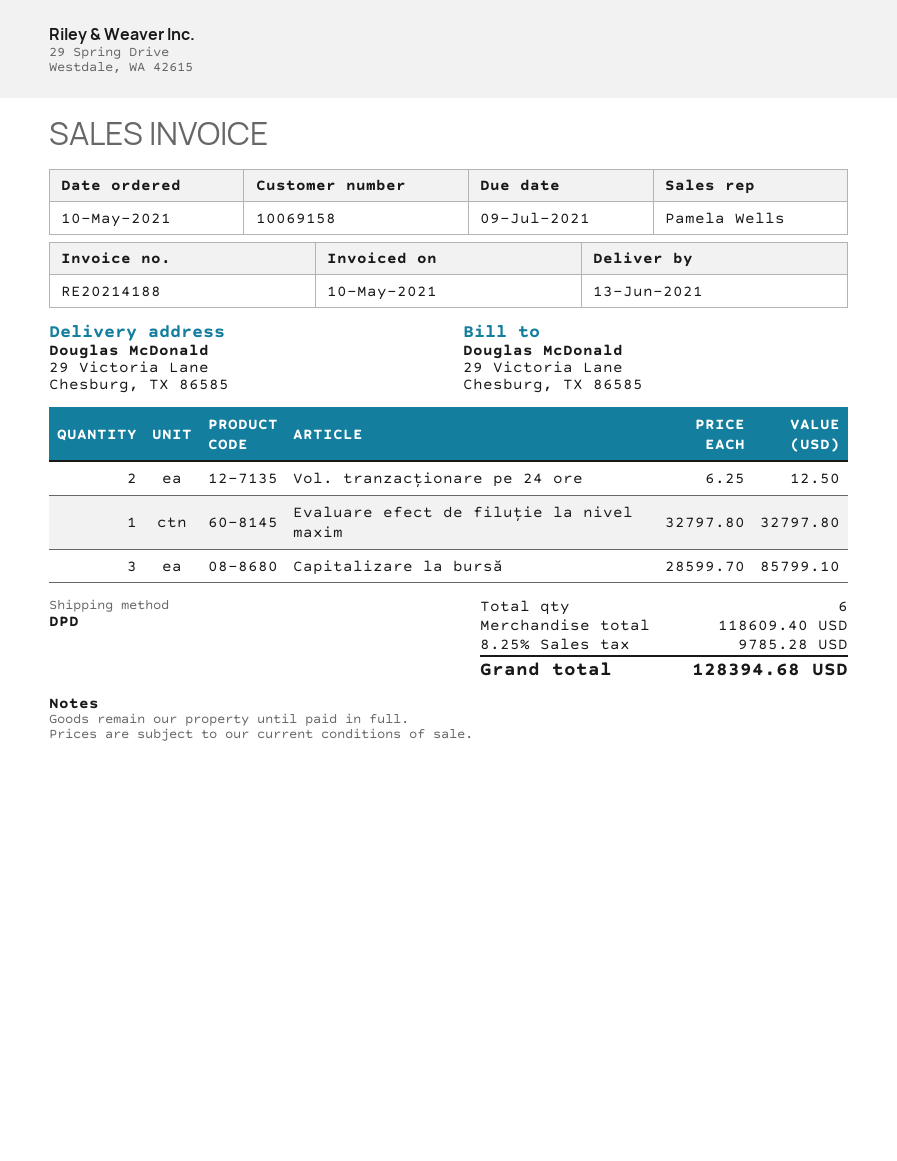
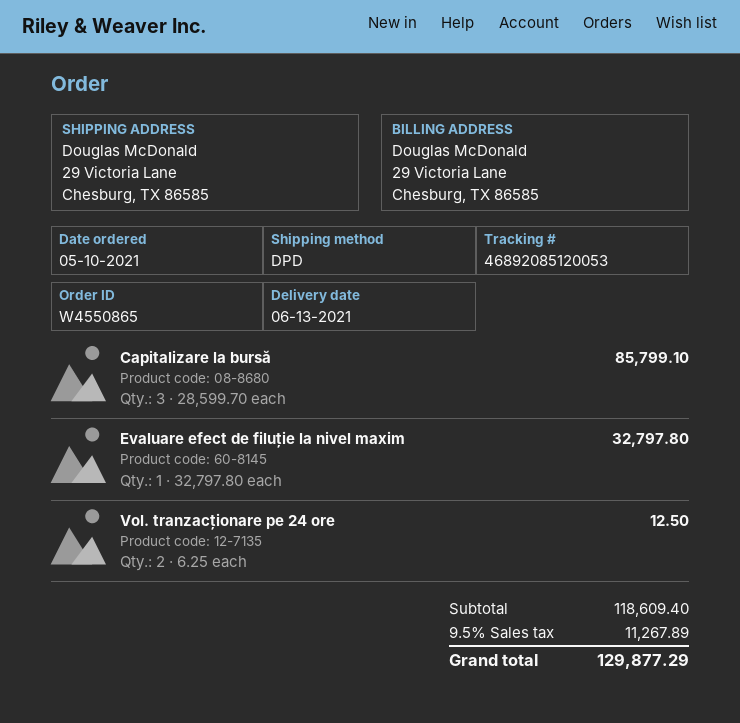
tax: 8.25% = 9785.28 -> 9.5% = 11267.89
total: 128394.68 -> 129877.29

